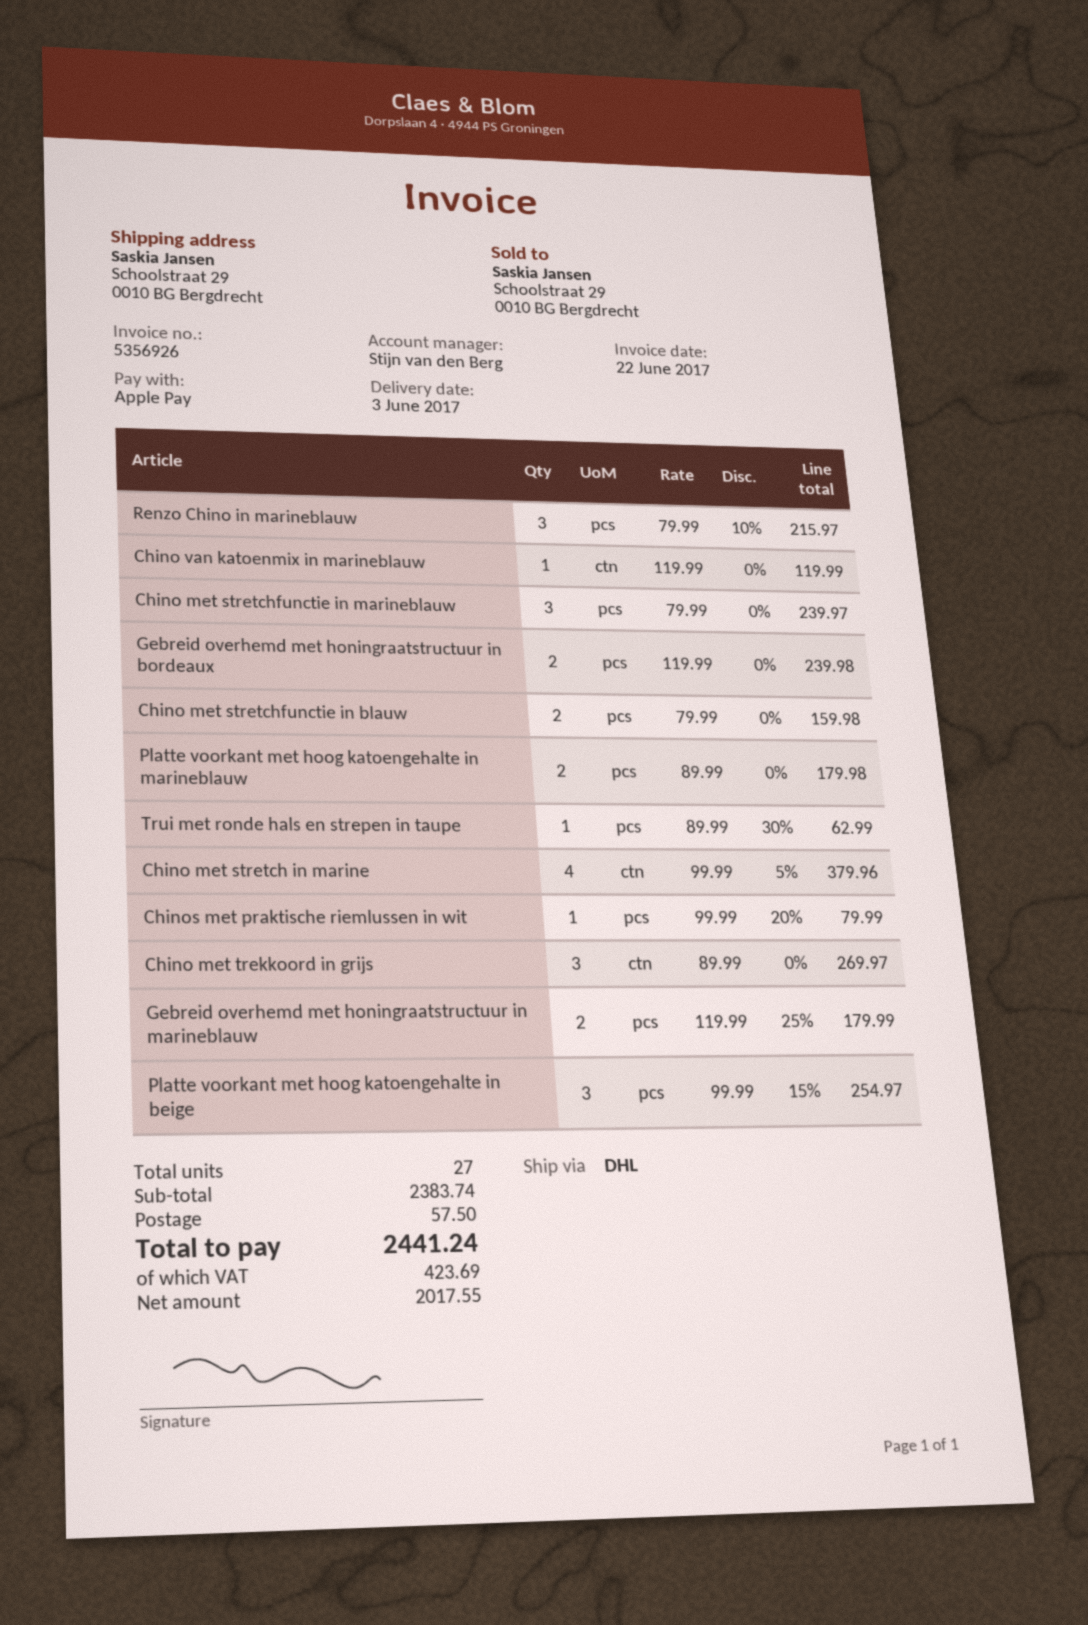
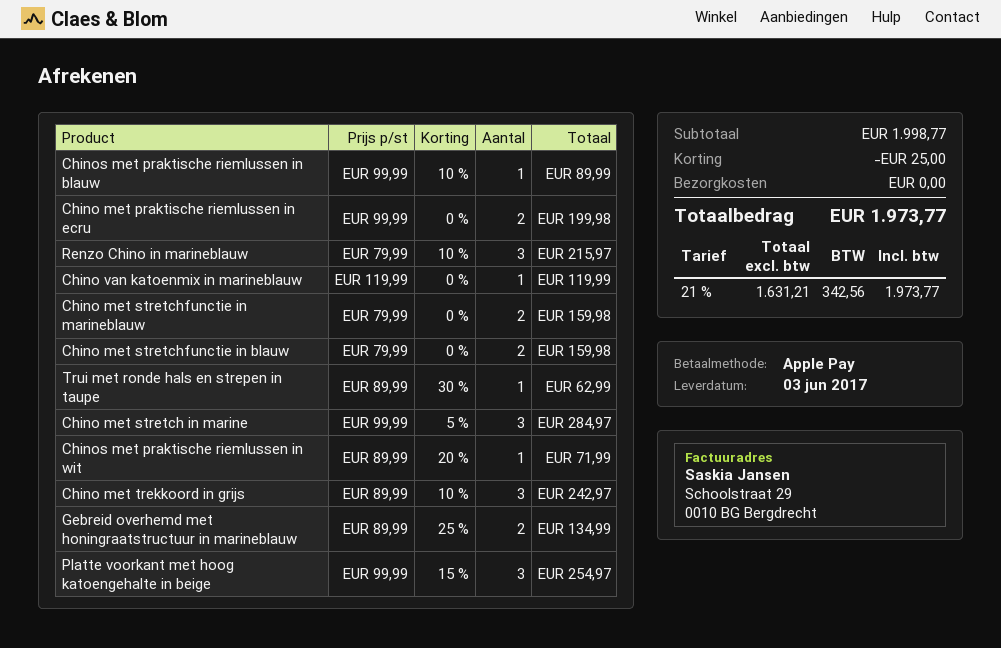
Chino met stretchfunctie in marineblauw: 3 x 79.99 = 239.97 -> 2 x 79.99 = 159.98
Gebreid overhemd met honingraatstructuur in bordeaux: 2 x 119.99 = 239.98 -> none
Platte voorkant met hoog katoengehalte in marineblauw: 2 x 89.99 = 179.98 -> none
Chino met stretch in marine: 4 x 99.99 - 5% = 379.96 -> 3 x 99.99 - 5% = 284.97
Chinos met praktische riemlussen in wit: 1 x 99.99 - 20% = 79.99 -> 1 x 89.99 - 20% = 71.99
Chino met trekkoord in grijs: 3 x 89.99 = 269.97 -> 3 x 89.99 - 10% = 242.97
Gebreid overhemd met honingraatstructuur in marineblauw: 2 x 119.99 - 25% = 179.99 -> 2 x 89.99 - 25% = 134.99
Chinos met praktische riemlussen in blauw: none -> 1 x 99.99 - 10% = 89.99
Chino met praktische riemlussen in ecru: none -> 2 x 99.99 = 199.98
subtotal: 2383.74 -> 1998.77
discount: none -> 25.00
shipping: 57.50 -> 0.00
net: 2017.55 -> 1631.21
tax: 423.69 -> 342.56
total: 2441.24 -> 1973.77

